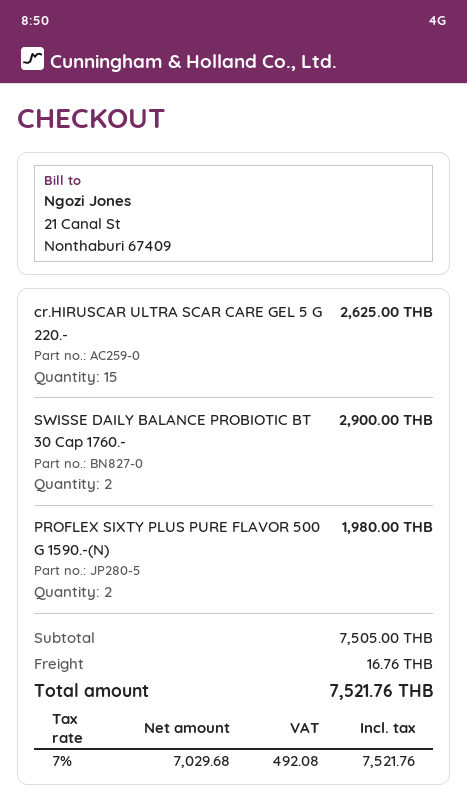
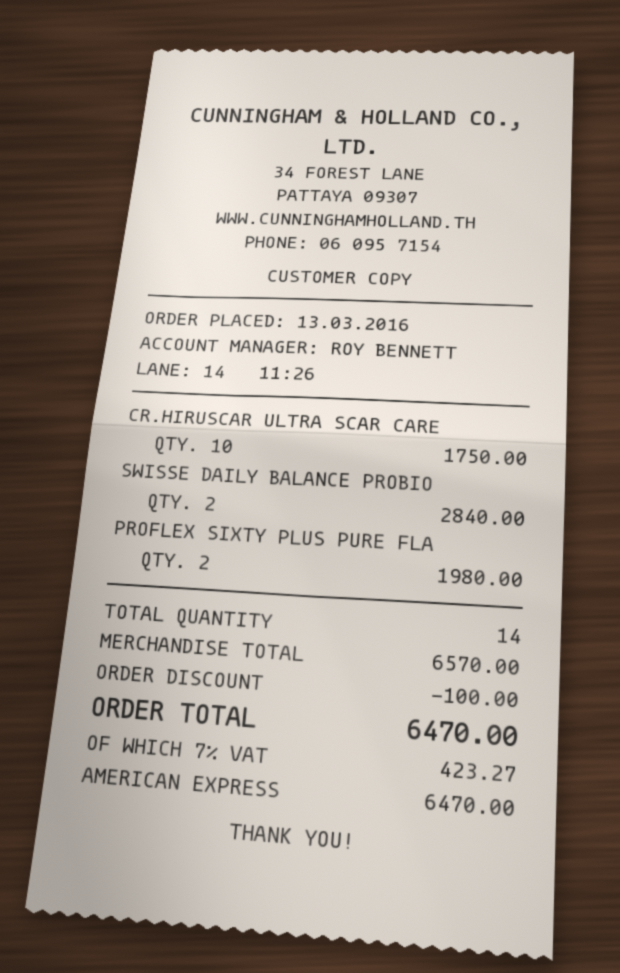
cr.HIRUSCAR ULTRA SCAR CARE GEL 5 G 220.-: 15 for 2625.00 -> 10 for 1750.00
SWISSE DAILY BALANCE PROBIOTIC BT 30 Cap 1760.-: 2 for 2900.00 -> 2 for 2840.00
subtotal: 7505.00 -> 6570.00
discount: none -> 100.00
shipping: 16.76 -> none
tax: 7% = 492.08 -> 7% = 423.27
total: 7521.76 -> 6470.00

